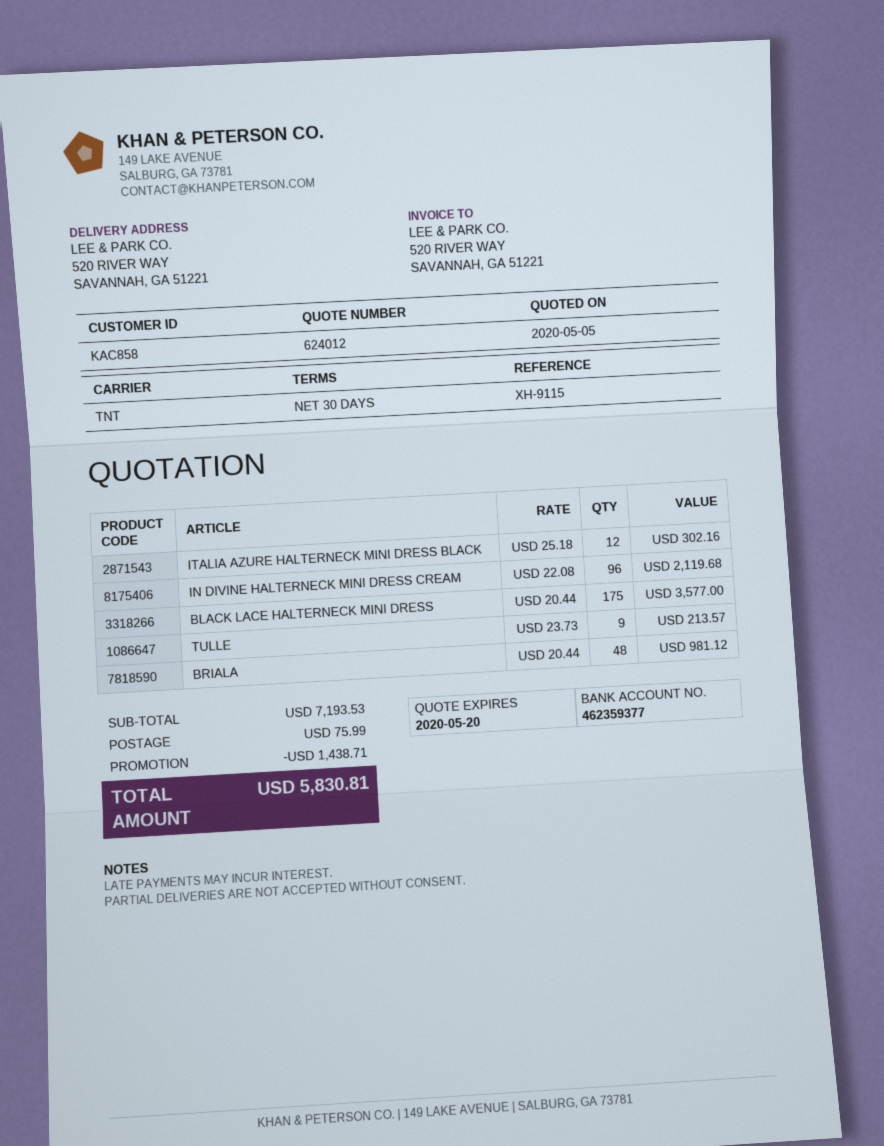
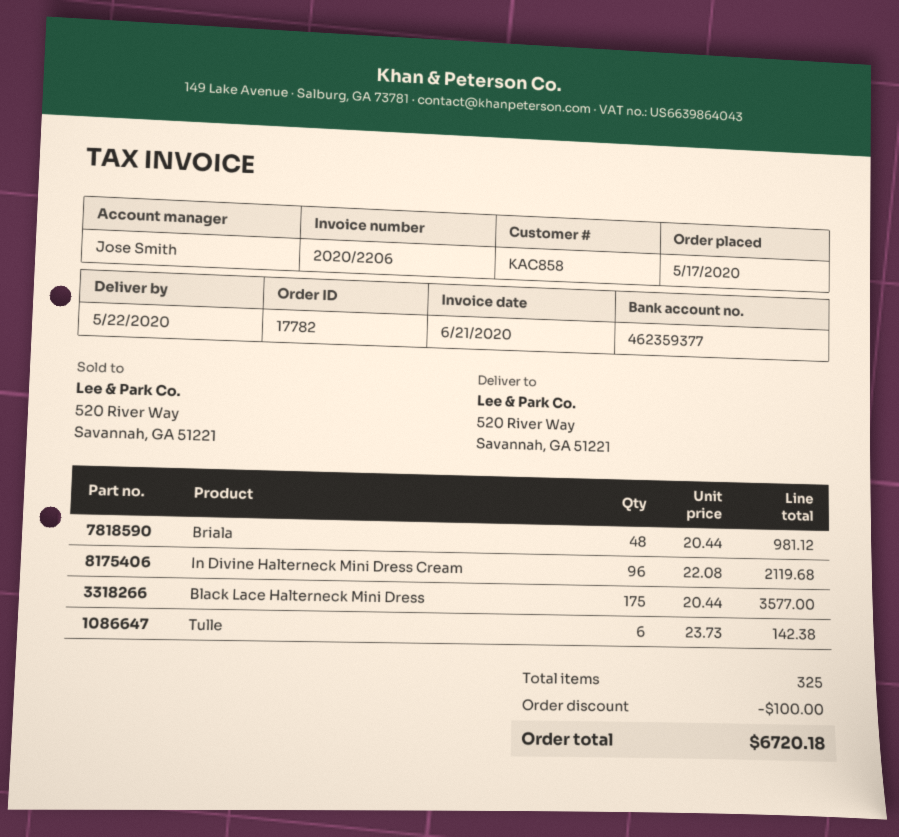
ITALIA AZURE HALTERNECK MINI DRESS BLACK: 12 x 25.18 = 302.16 -> none
TULLE: 9 x 23.73 = 213.57 -> 6 x 23.73 = 142.38
discount: 1438.71 -> 100.00
shipping: 75.99 -> none
total: 5830.81 -> 6720.18

